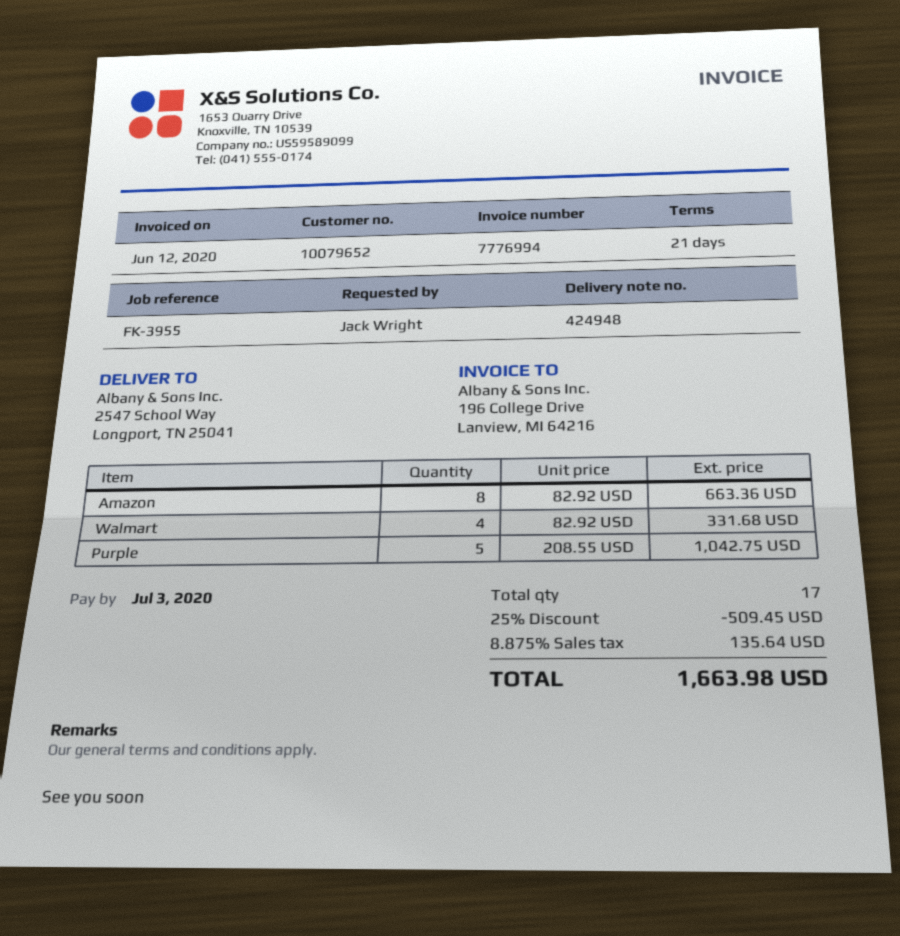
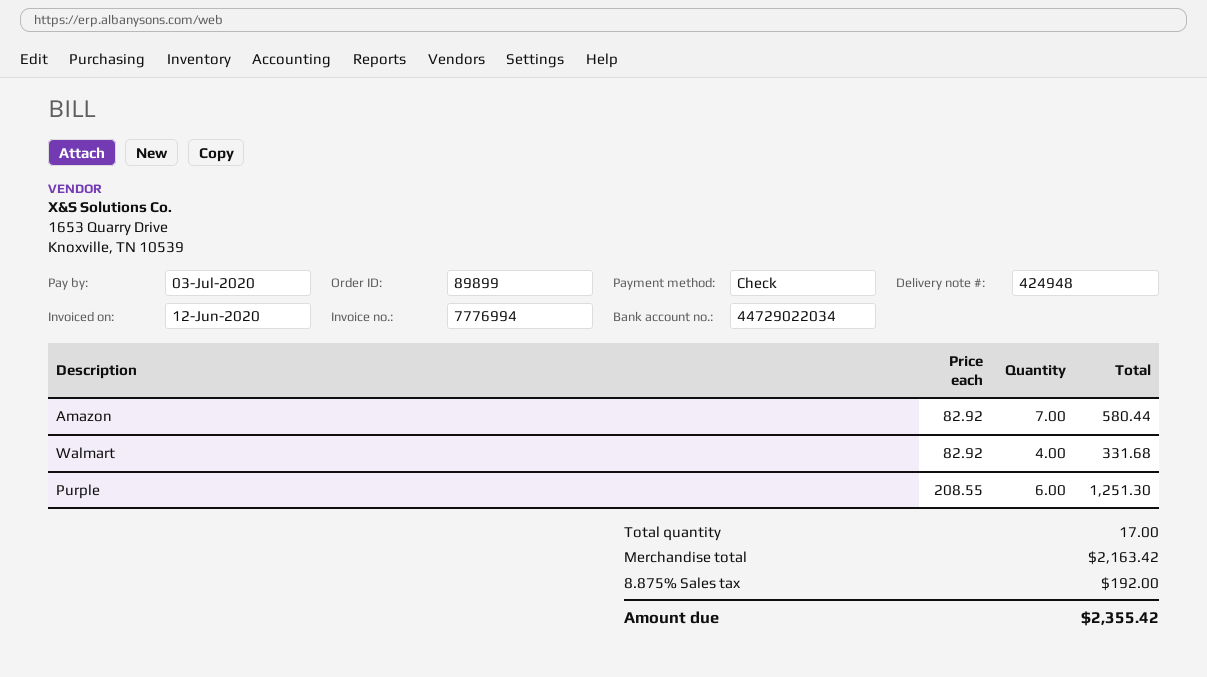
Amazon: 8 x 82.92 = 663.36 -> 7 x 82.92 = 580.44
Purple: 5 x 208.55 = 1042.75 -> 6 x 208.55 = 1251.30
discount: 25% = 509.45 -> none
tax: 8.875% = 135.64 -> 8.875% = 192.00
total: 1663.98 -> 2355.42

